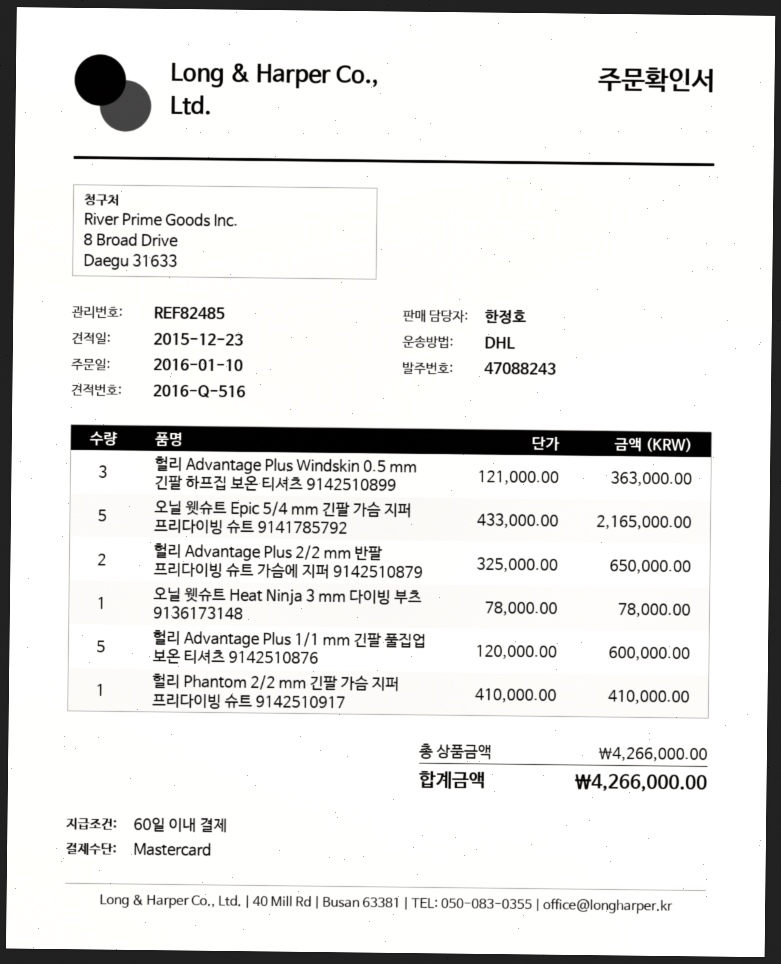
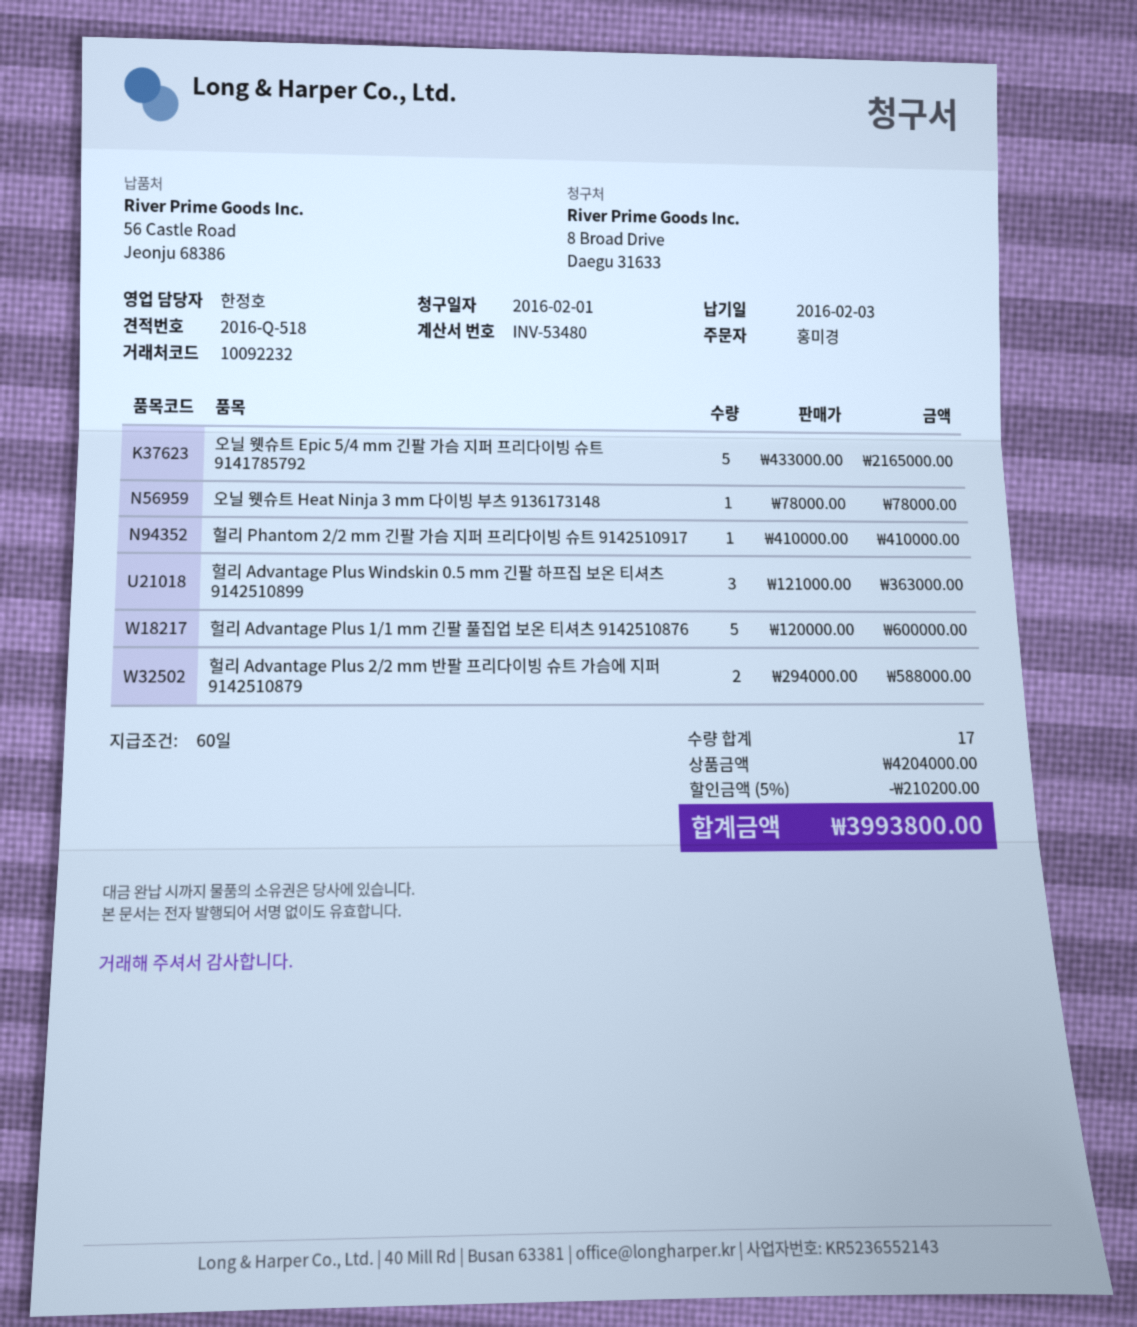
quote number: 2016-Q-516 -> 2016-Q-518
헐리 Advantage Plus 2/2 mm 반팔 프리다이빙 슈트 가슴에 지퍼 9142510879: 2 x 325000.00 = 650000.00 -> 2 x 294000.00 = 588000.00
subtotal: 4266000.00 -> 4204000.00
discount: none -> 5% = 210200.00
total: 4266000.00 -> 3993800.00

